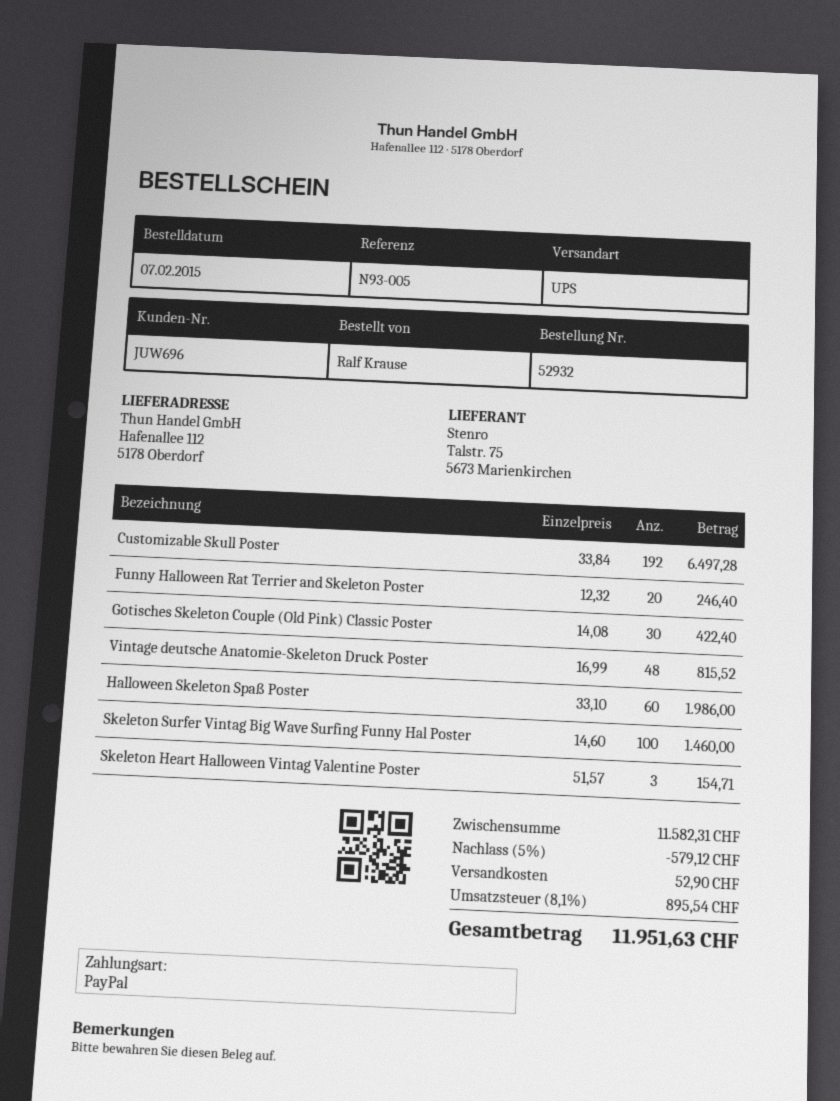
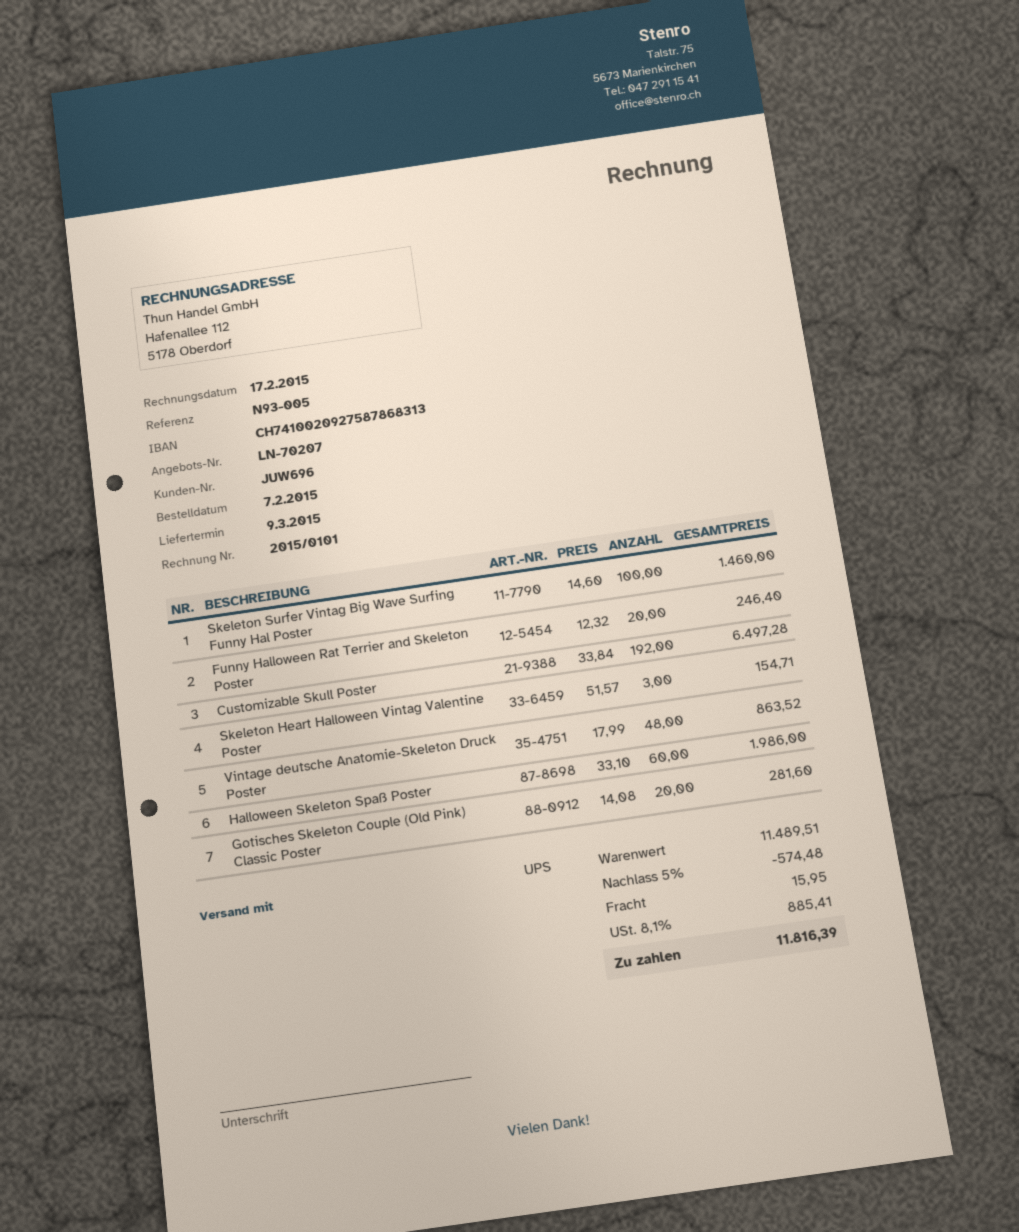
Gotisches Skeleton Couple (Old Pink) Classic Poster: 30 x 14.08 = 422.40 -> 20 x 14.08 = 281.60
Vintage deutsche Anatomie-Skeleton Druck Poster: 48 x 16.99 = 815.52 -> 48 x 17.99 = 863.52
subtotal: 11582.31 -> 11489.51
discount: 5% = 579.12 -> 5% = 574.48
shipping: 52.90 -> 15.95
tax: 8.1% = 895.54 -> 8.1% = 885.41
total: 11951.63 -> 11816.39

